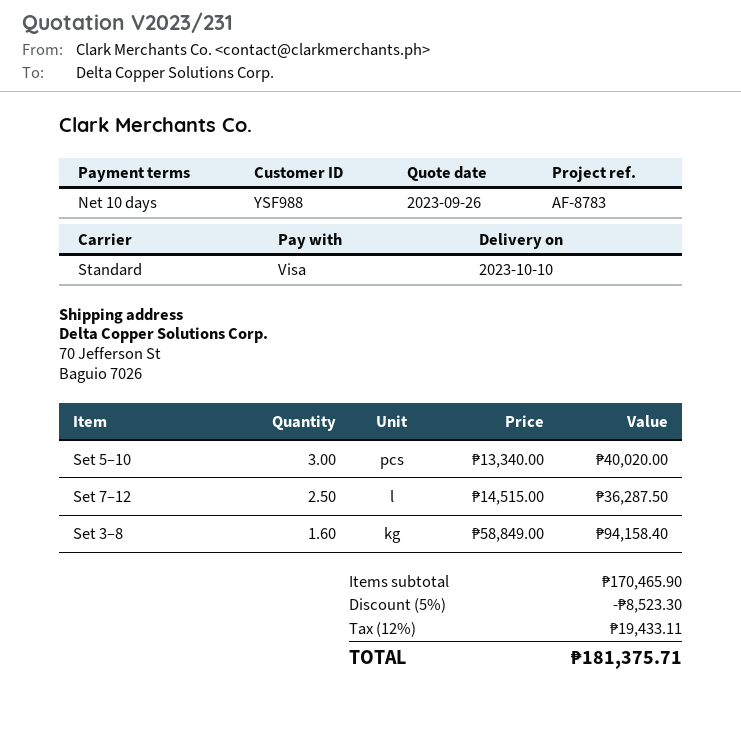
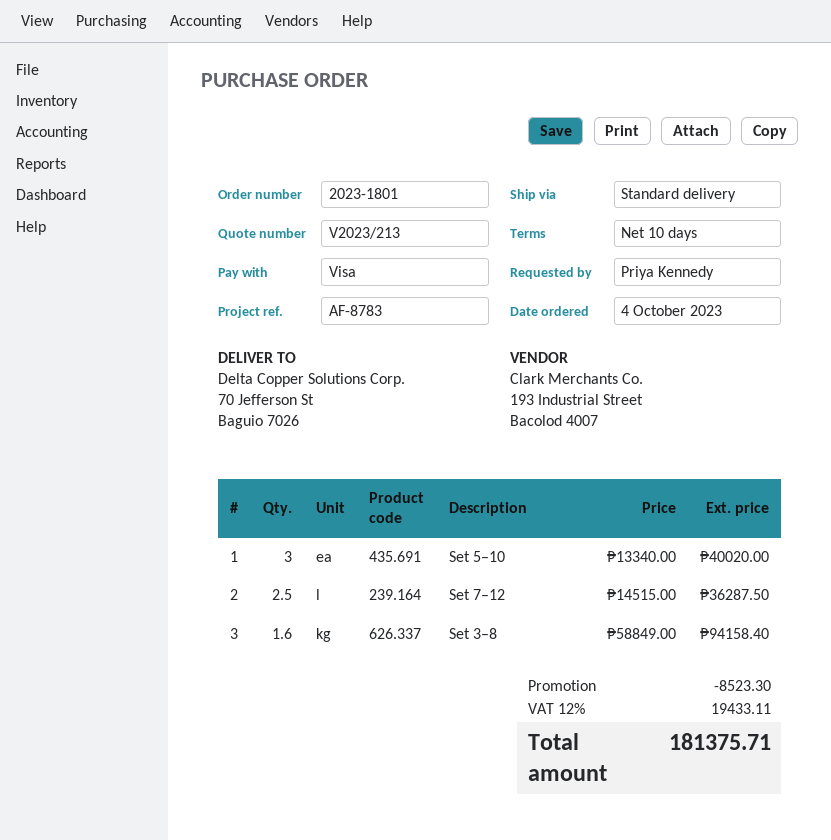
quote number: V2023/231 -> V2023/213

